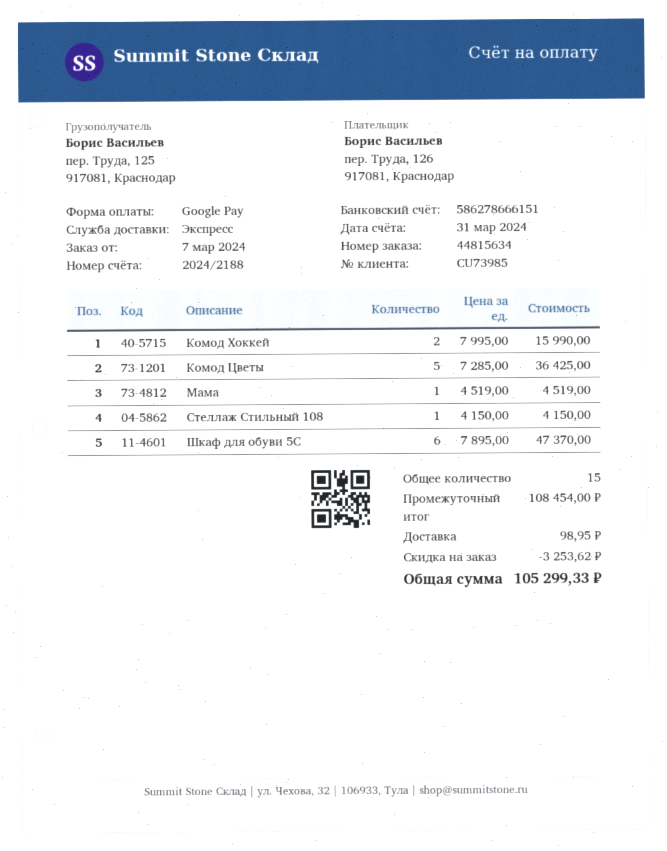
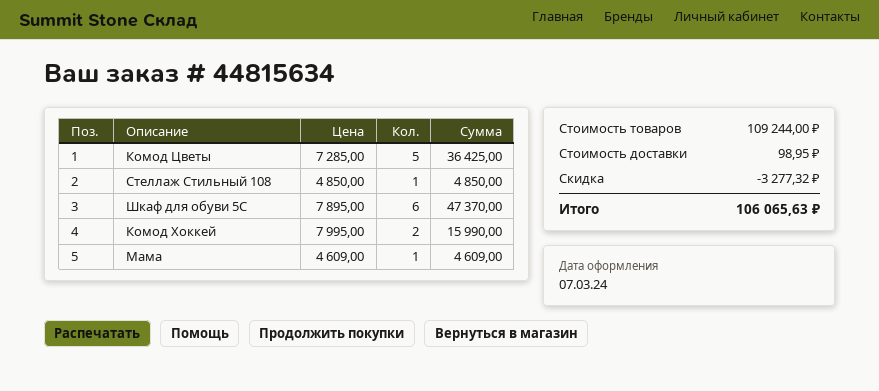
Мама: 1 x 4519.00 = 4519.00 -> 1 x 4609.00 = 4609.00
Стеллаж Стильный 108: 1 x 4150.00 = 4150.00 -> 1 x 4850.00 = 4850.00
subtotal: 108454.00 -> 109244.00
discount: 3253.62 -> 3277.32
total: 105299.33 -> 106065.63

